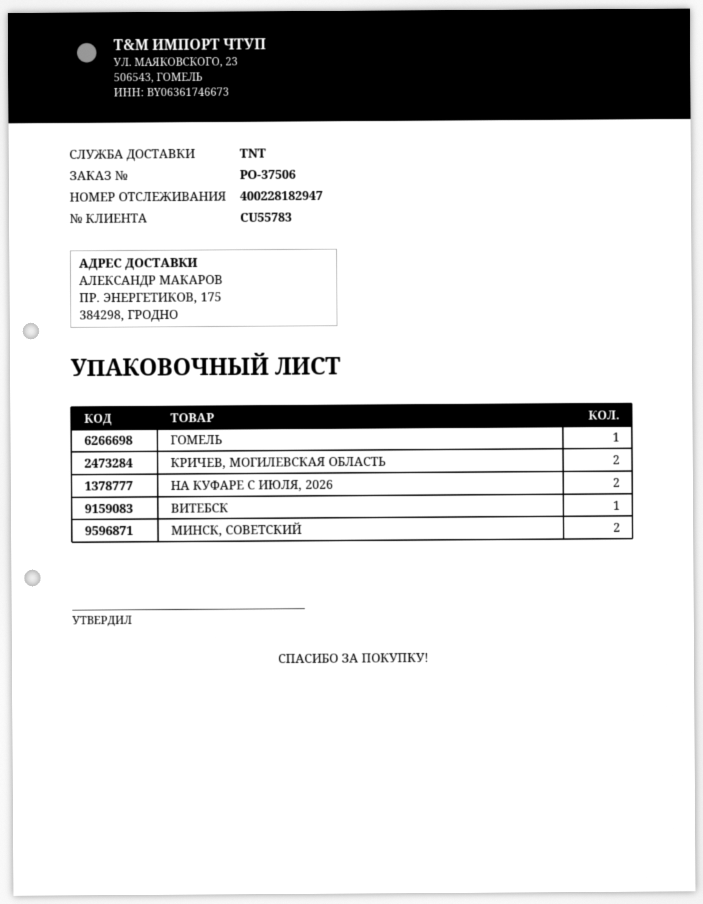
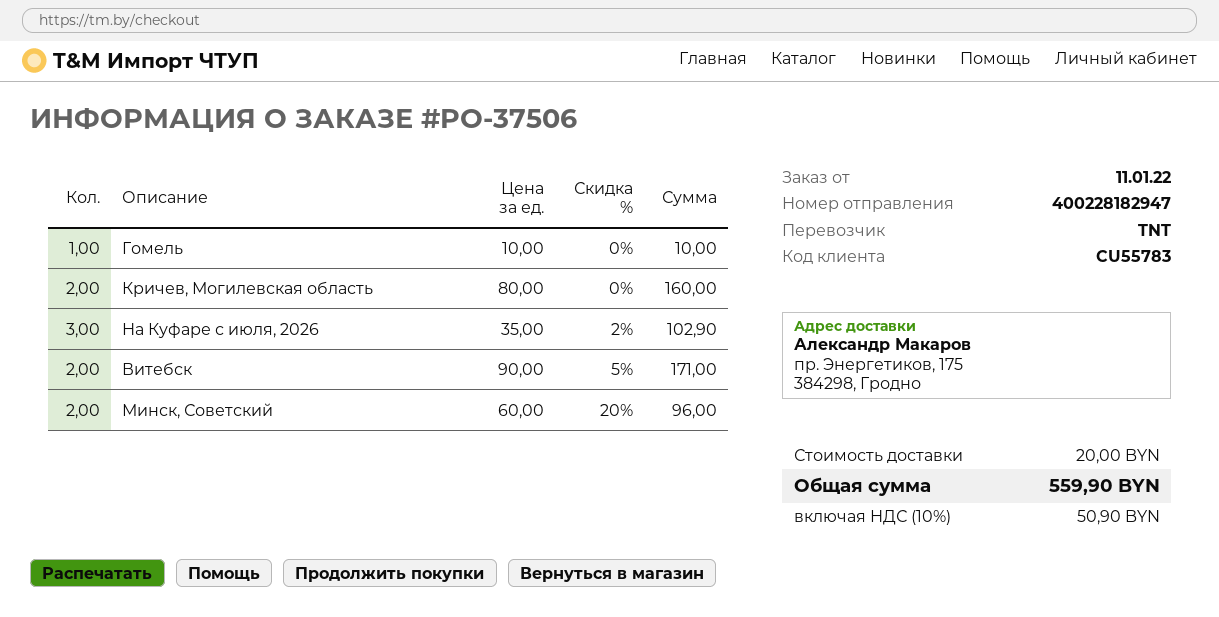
НА КУФАРЕ С ИЮЛЯ, 2026: 2 -> 3
ВИТЕБСК: 1 -> 2

